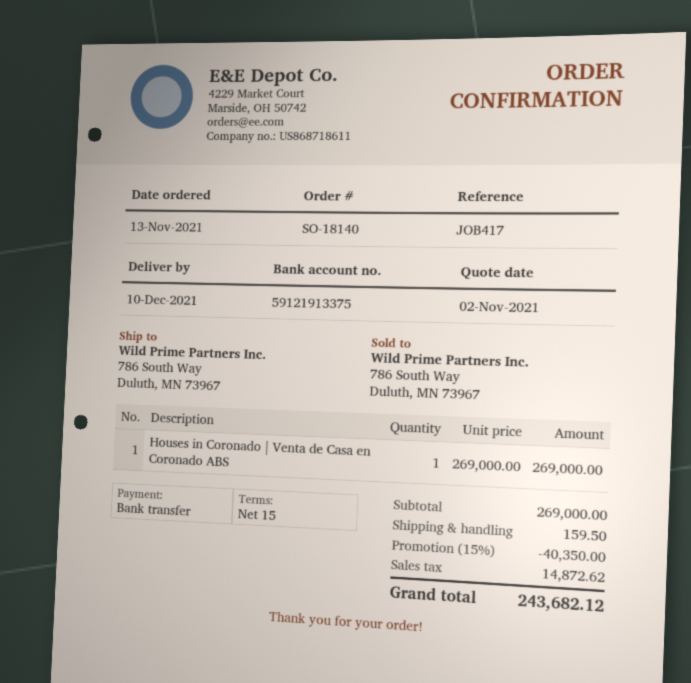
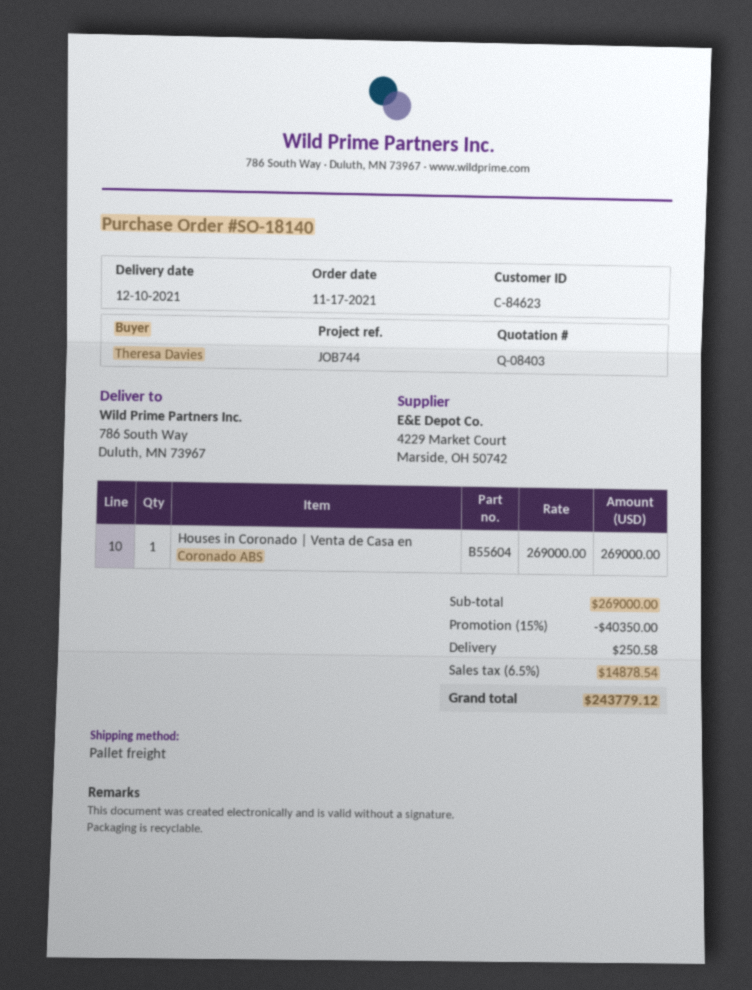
order date: 2021-11-13 -> 2021-11-17
reference: JOB417 -> JOB744
shipping: 159.50 -> 250.58
tax: 14872.62 -> 14878.54
total: 243682.12 -> 243779.12

